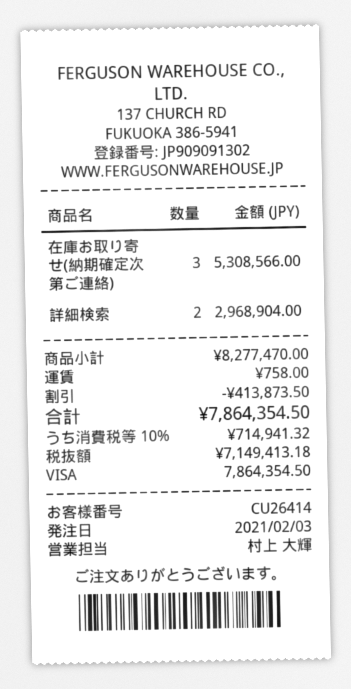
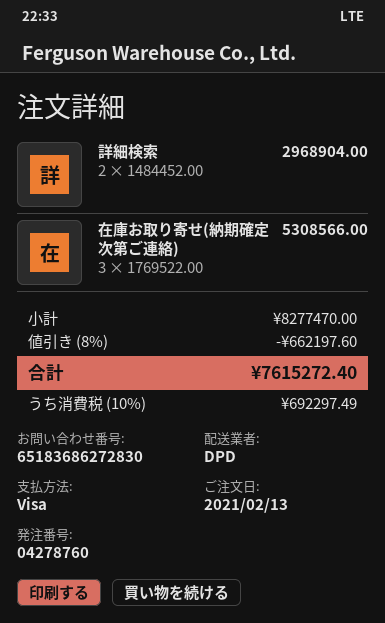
order date: 2021-02-03 -> 2021-02-13
discount: 413873.50 -> 662197.60
shipping: 758.00 -> none
tax: 10% = 714941.32 -> 10% = 692297.49
total: 7864354.50 -> 7615272.40

